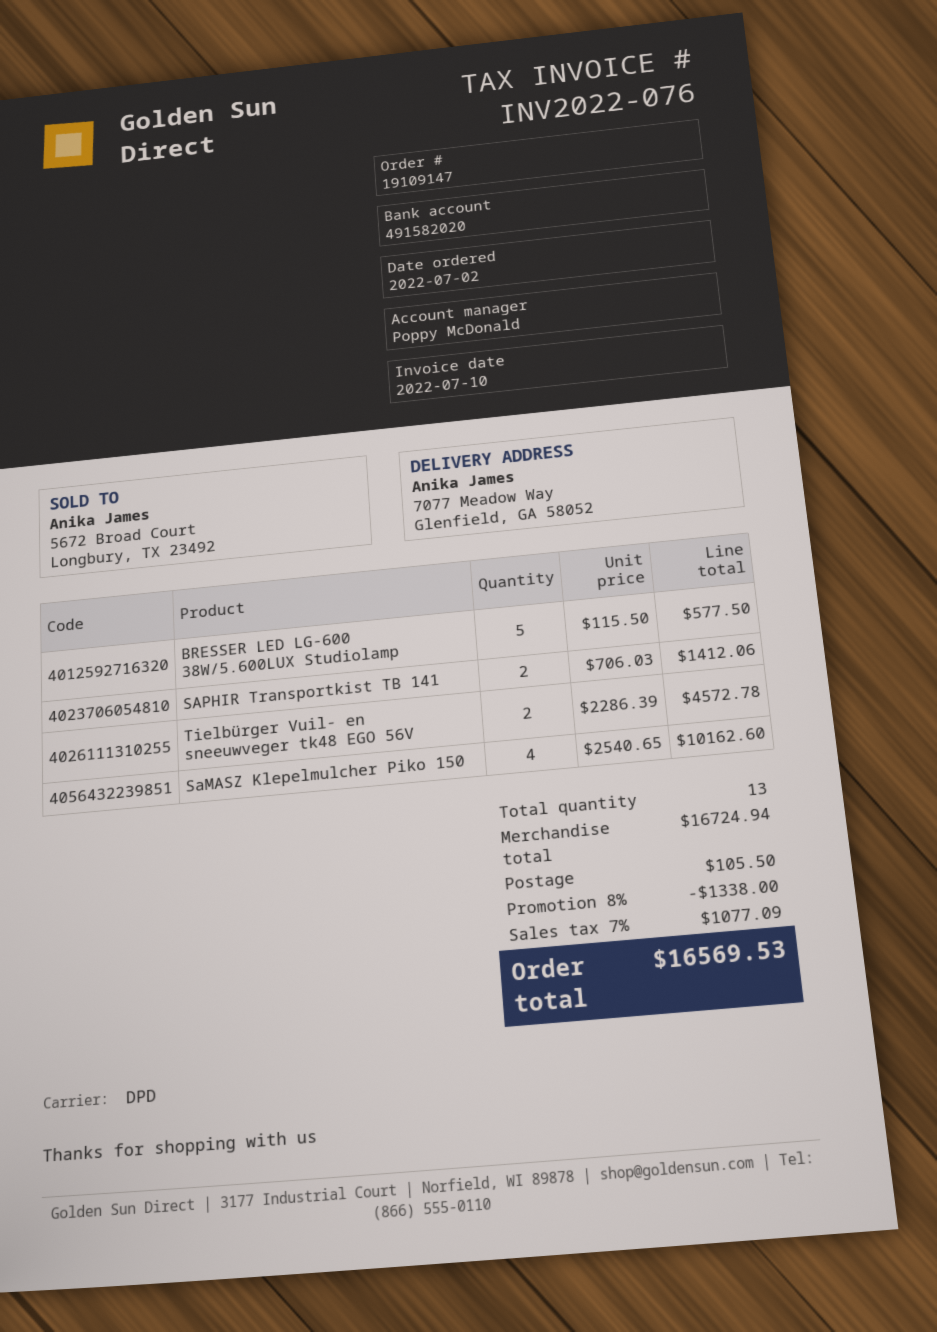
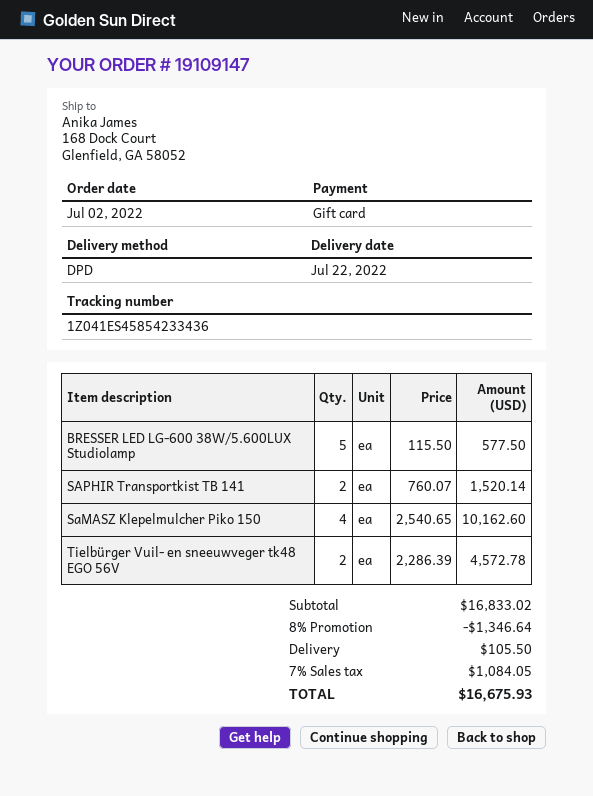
ship to: 7077 Meadow Way, Glenfield, GA 58052 -> 168 Dock Court, Glenfield, GA 58052
SAPHIR Transportkist TB 141: 2 x 706.03 = 1412.06 -> 2 x 760.07 = 1520.14
subtotal: 16724.94 -> 16833.02
discount: 8% = 1338.00 -> 8% = 1346.64
tax: 7% = 1077.09 -> 7% = 1084.05
total: 16569.53 -> 16675.93

